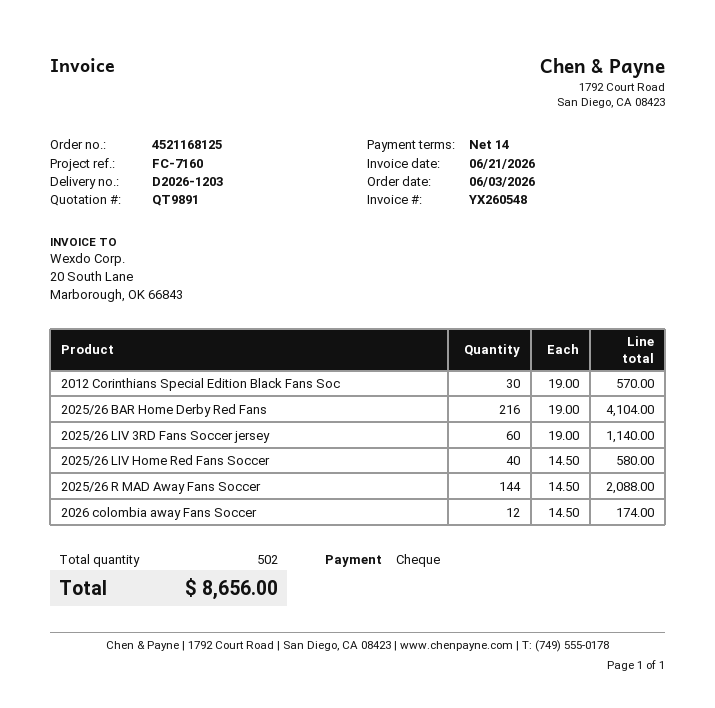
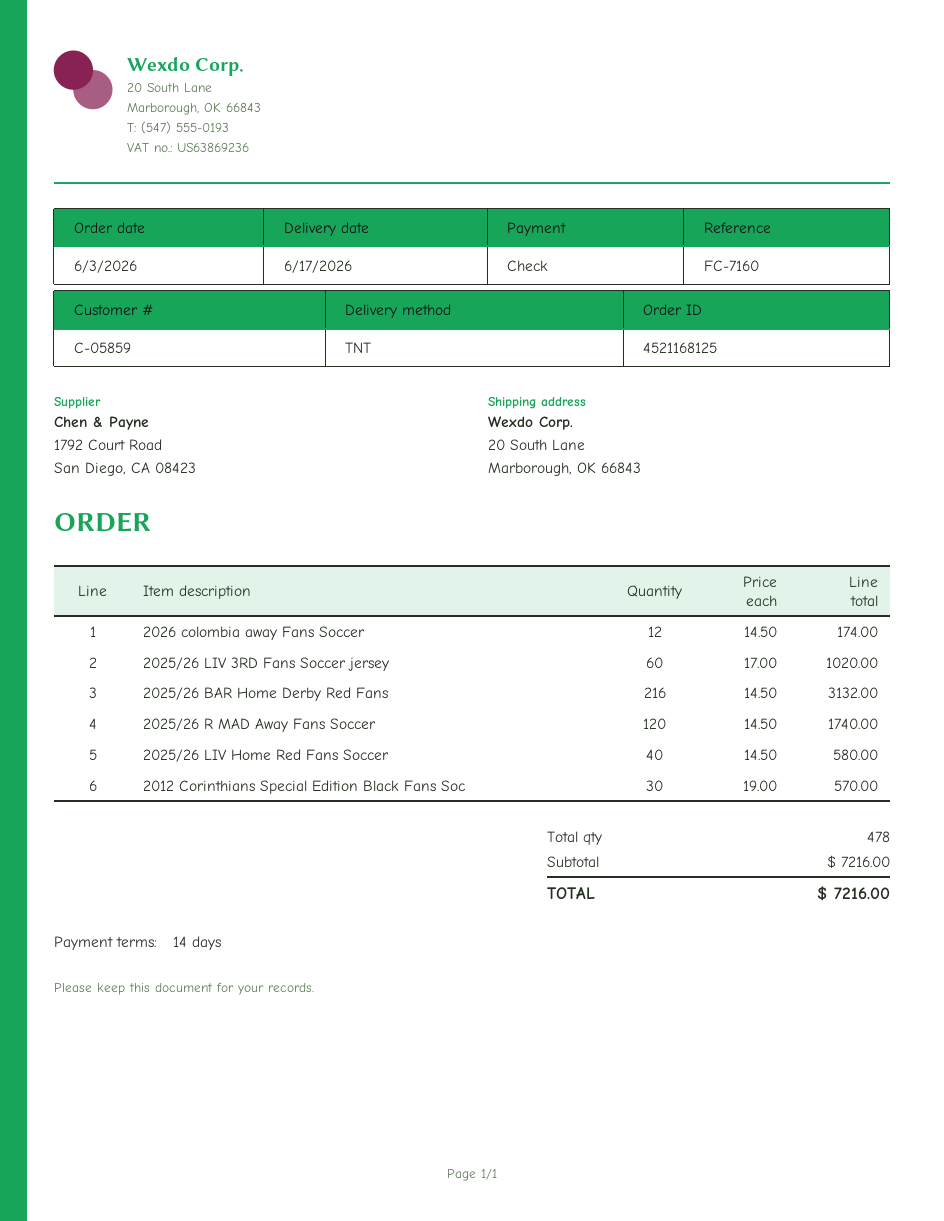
2025/26 BAR Home Derby Red Fans: 216 x 19.00 = 4104.00 -> 216 x 14.50 = 3132.00
2025/26 LIV 3RD Fans Soccer jersey: 60 x 19.00 = 1140.00 -> 60 x 17.00 = 1020.00
2025/26 R MAD Away Fans Soccer: 144 x 14.50 = 2088.00 -> 120 x 14.50 = 1740.00
total quantity: 502 -> 478
total: 8656.00 -> 7216.00

